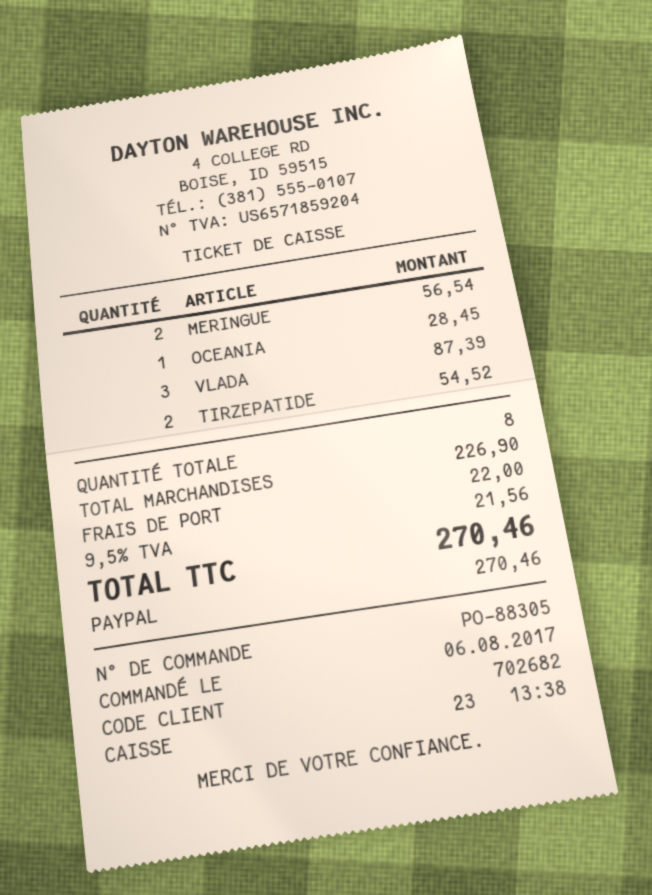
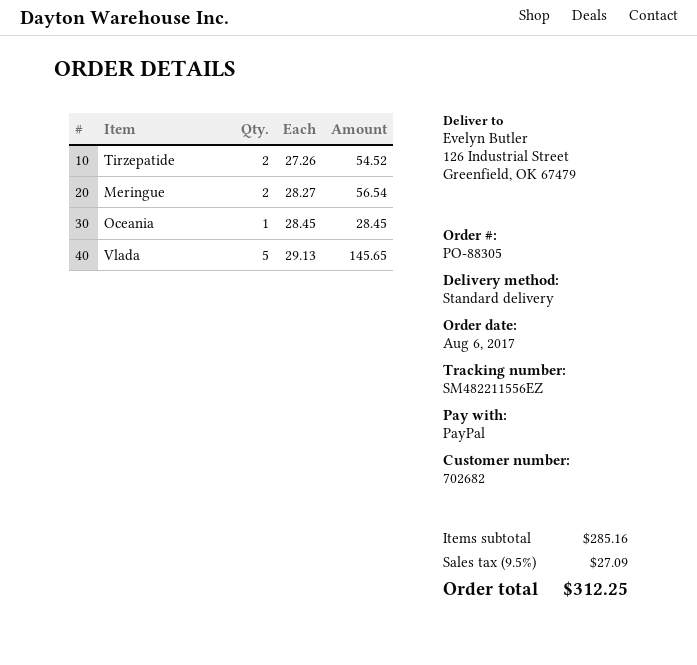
VLADA: 3 for 87.39 -> 5 for 145.65
subtotal: 226.90 -> 285.16
shipping: 22.00 -> none
tax: 9.5% = 21.56 -> 9.5% = 27.09
total: 270.46 -> 312.25

